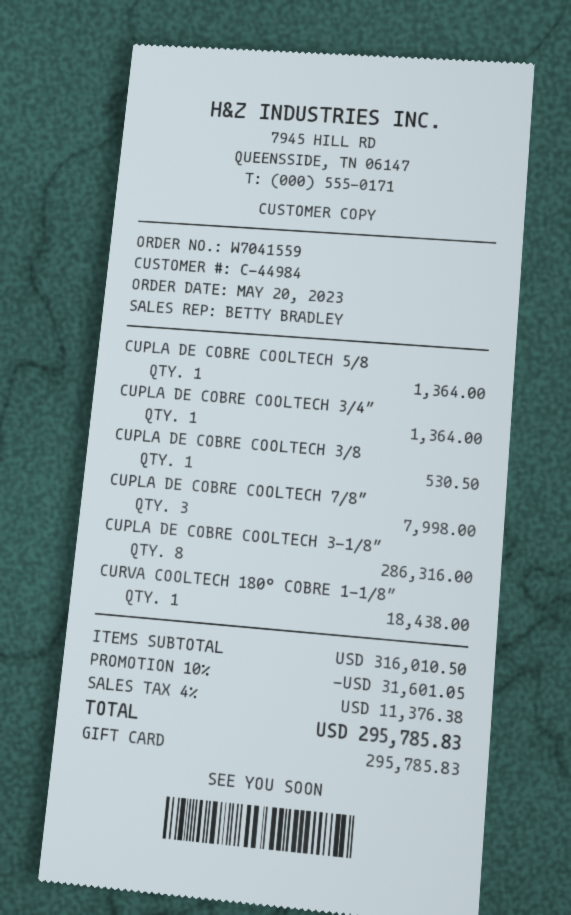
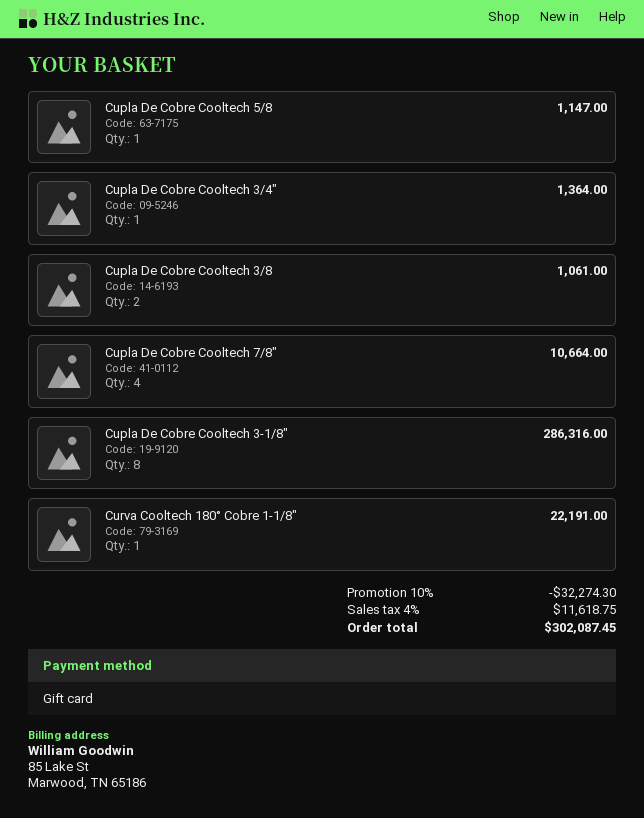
CUPLA DE COBRE COOLTECH 5/8: 1 for 1364.00 -> 1 for 1147.00
CUPLA DE COBRE COOLTECH 3/8: 1 for 530.50 -> 2 for 1061.00
CUPLA DE COBRE COOLTECH 7/8″: 3 for 7998.00 -> 4 for 10664.00
CURVA COOLTECH 180° COBRE 1-1/8″: 1 for 18438.00 -> 1 for 22191.00
discount: 10% = 31601.05 -> 10% = 32274.30
tax: 4% = 11376.38 -> 4% = 11618.75
total: 295785.83 -> 302087.45

